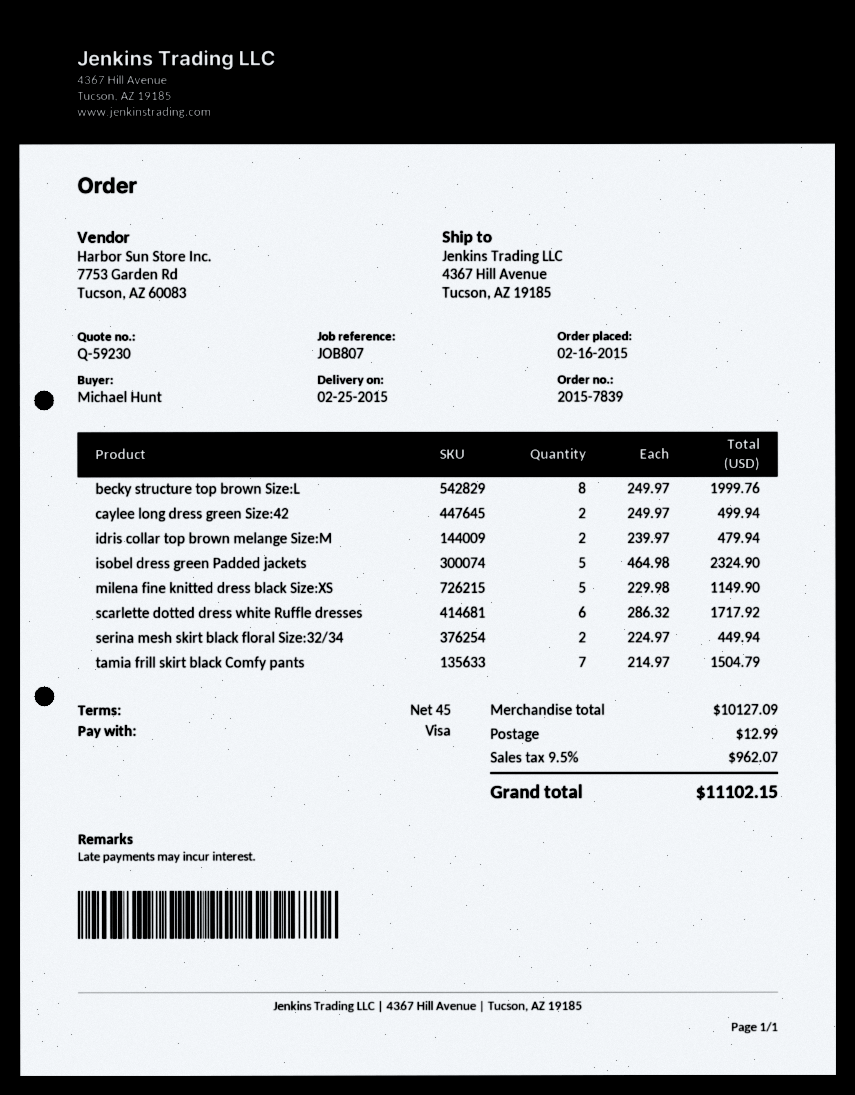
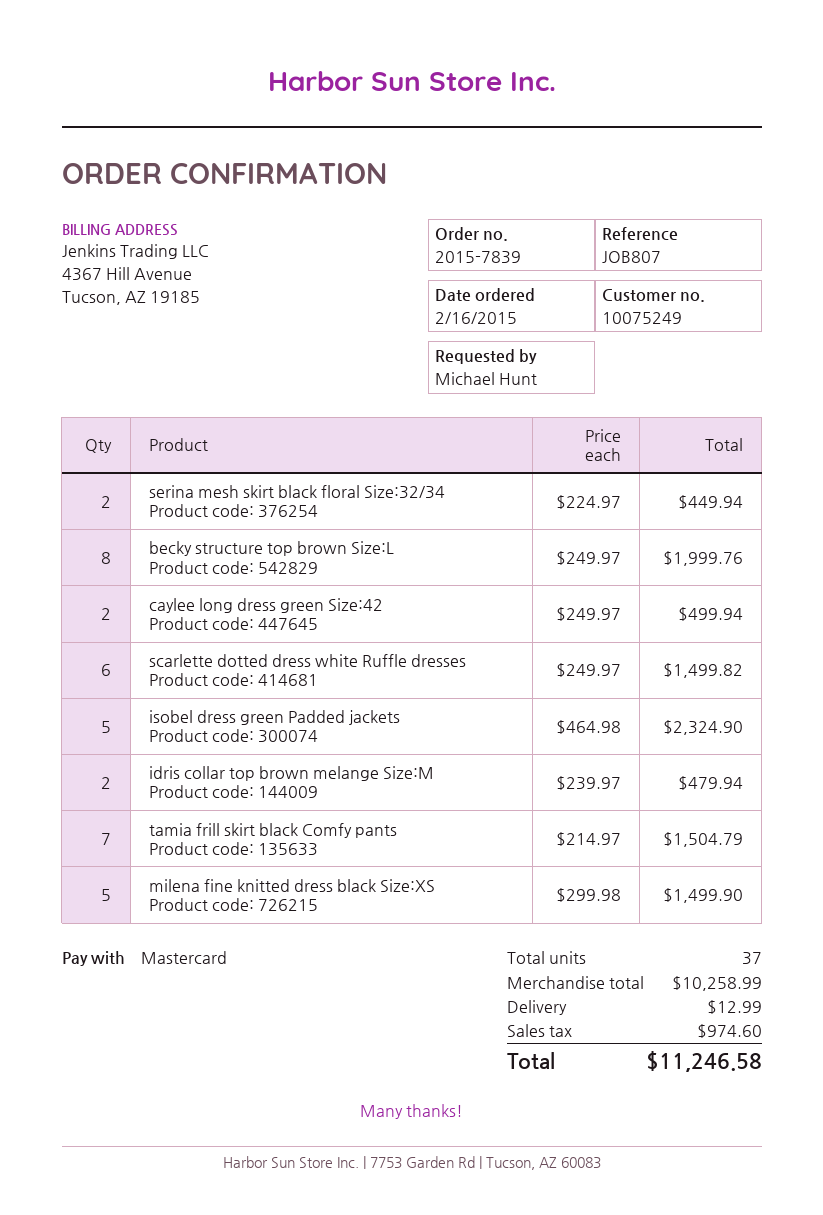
payment method: Visa -> Mastercard
milena fine knitted dress black Size:XS: 5 x 229.98 = 1149.90 -> 5 x 299.98 = 1499.90
scarlette dotted dress white Ruffle dresses: 6 x 286.32 = 1717.92 -> 6 x 249.97 = 1499.82
subtotal: 10127.09 -> 10258.99
tax: 962.07 -> 974.60
total: 11102.15 -> 11246.58

